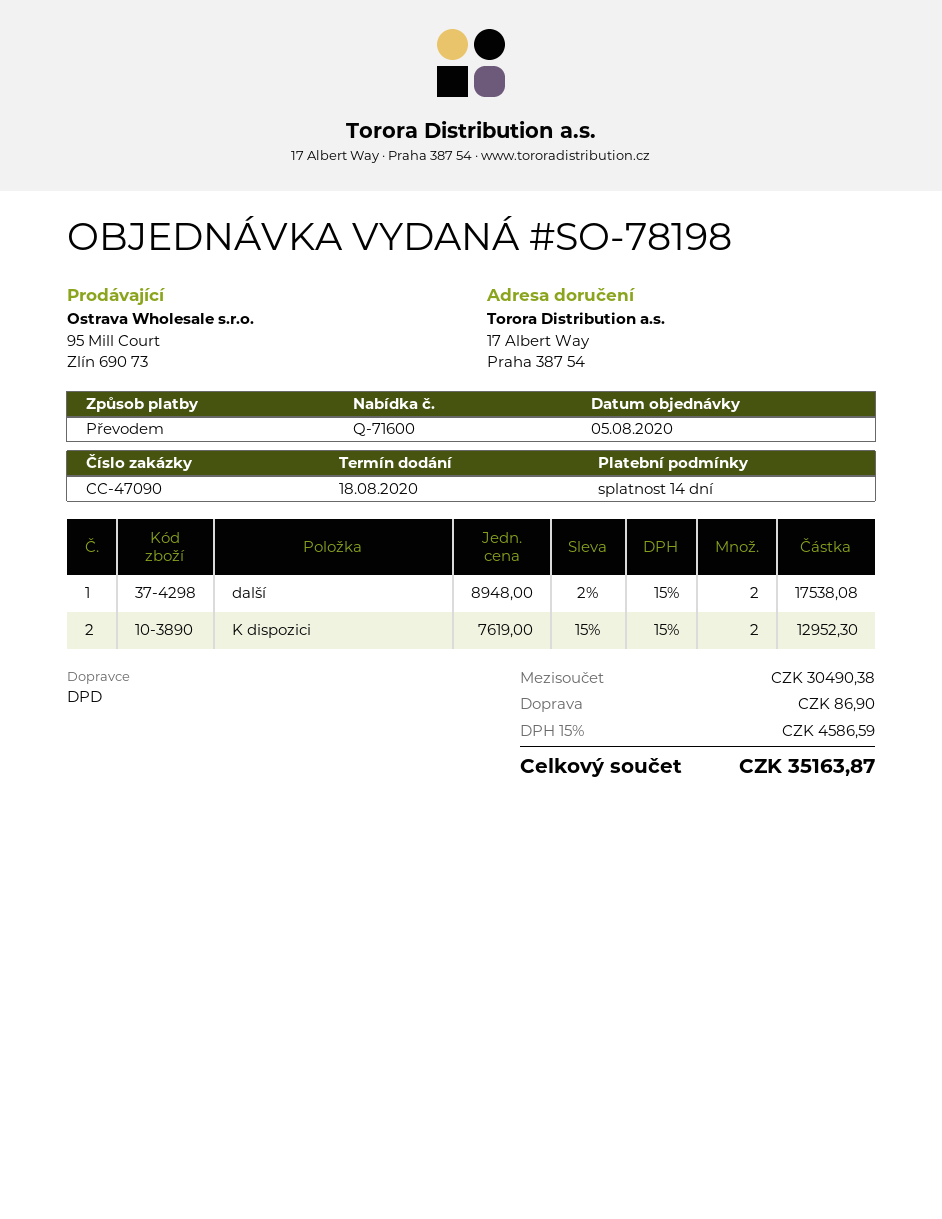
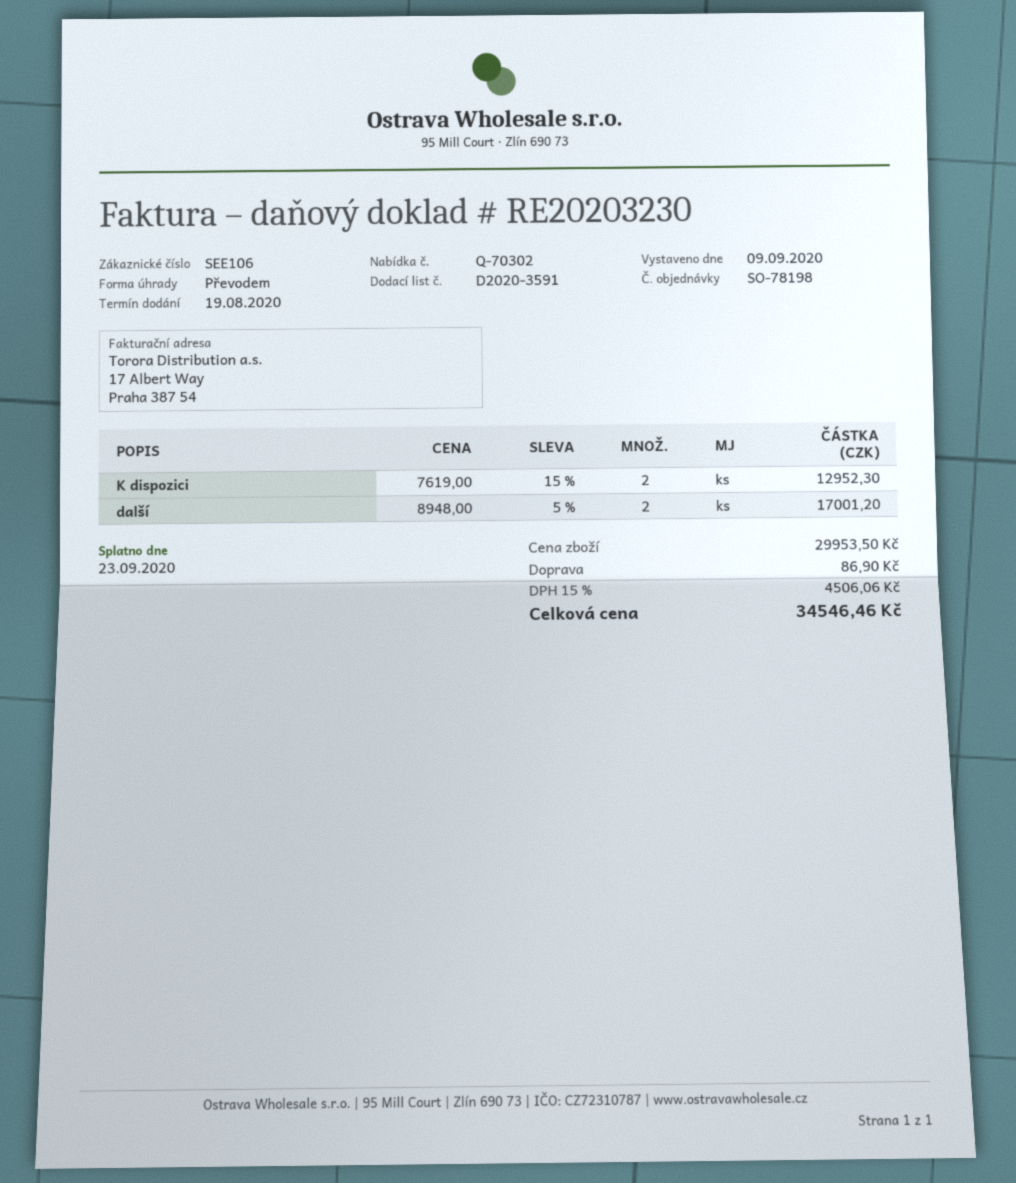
quote number: Q-71600 -> Q-70302
delivery date: 2020-08-18 -> 2020-08-19
další: 2 x 8948.00 - 2% = 17538.08 -> 2 x 8948.00 - 5% = 17001.20
subtotal: 30490.38 -> 29953.50
tax: 15% = 4586.59 -> 15% = 4506.06
total: 35163.87 -> 34546.46

